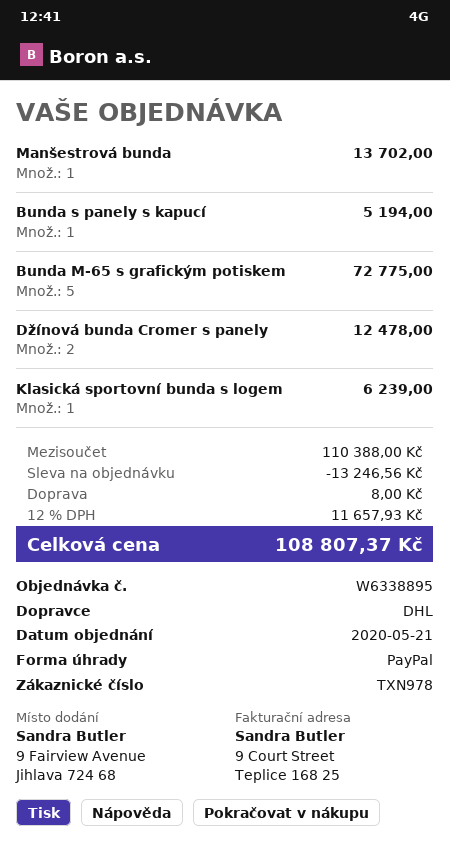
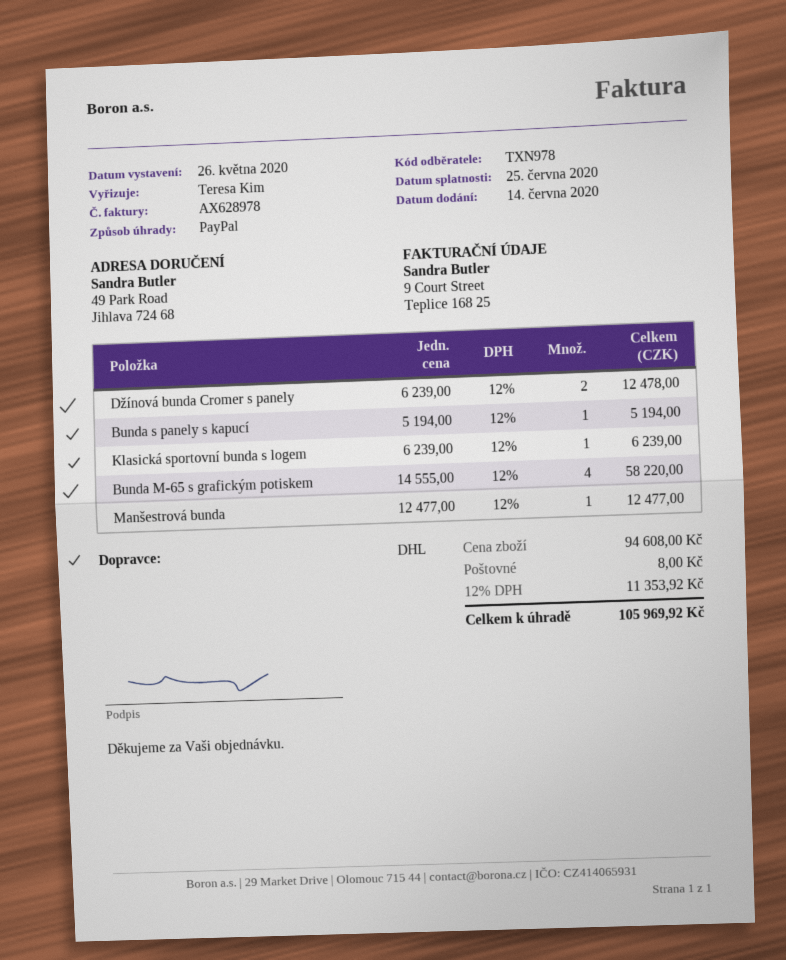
ship to: 9 Fairview Avenue, Jihlava 724 68 -> 49 Park Road, Jihlava 724 68
Manšestrová bunda: 1 for 13702.00 -> 1 for 12477.00
Bunda M-65 s grafickým potiskem: 5 for 72775.00 -> 4 for 58220.00
subtotal: 110388.00 -> 94608.00
discount: 13246.56 -> none
tax: 12% = 11657.93 -> 12% = 11353.92
total: 108807.37 -> 105969.92

